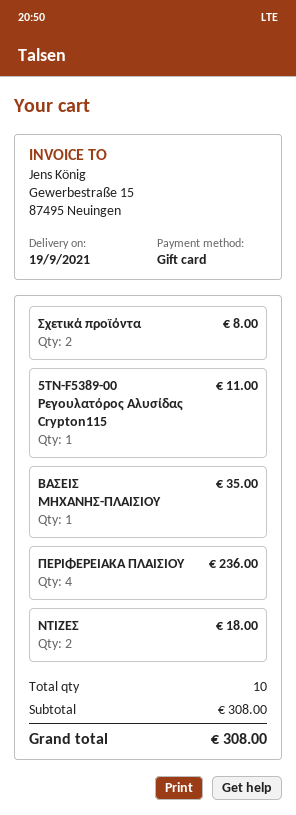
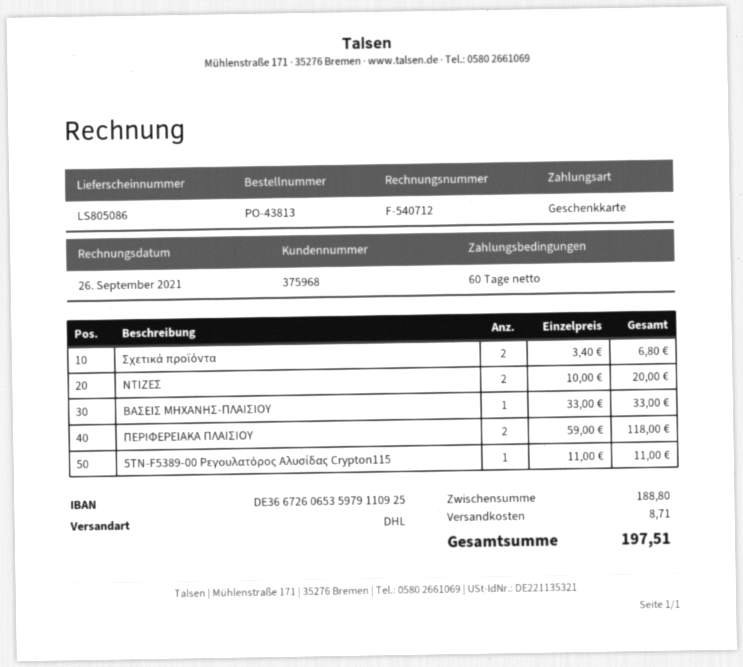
Σχετικά προϊόντα: 2 for 8.00 -> 2 for 6.80
ΒΑΣΕΙΣ ΜΗΧΑΝΗΣ-ΠΛΑΙΣΙΟΥ: 1 for 35.00 -> 1 for 33.00
ΠΕΡΙΦΕΡΕΙΑΚΑ ΠΛΑΙΣΙΟΥ: 4 for 236.00 -> 2 for 118.00
ΝΤΙΖΕΣ: 2 for 18.00 -> 2 for 20.00
subtotal: 308.00 -> 188.80
shipping: none -> 8.71
total: 308.00 -> 197.51

